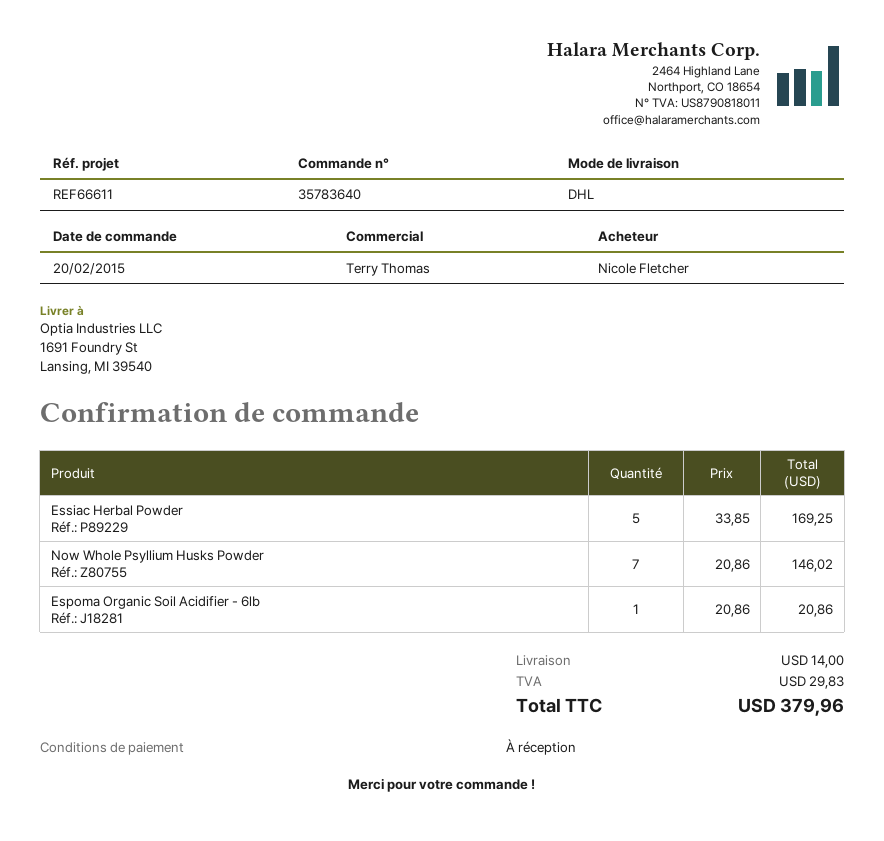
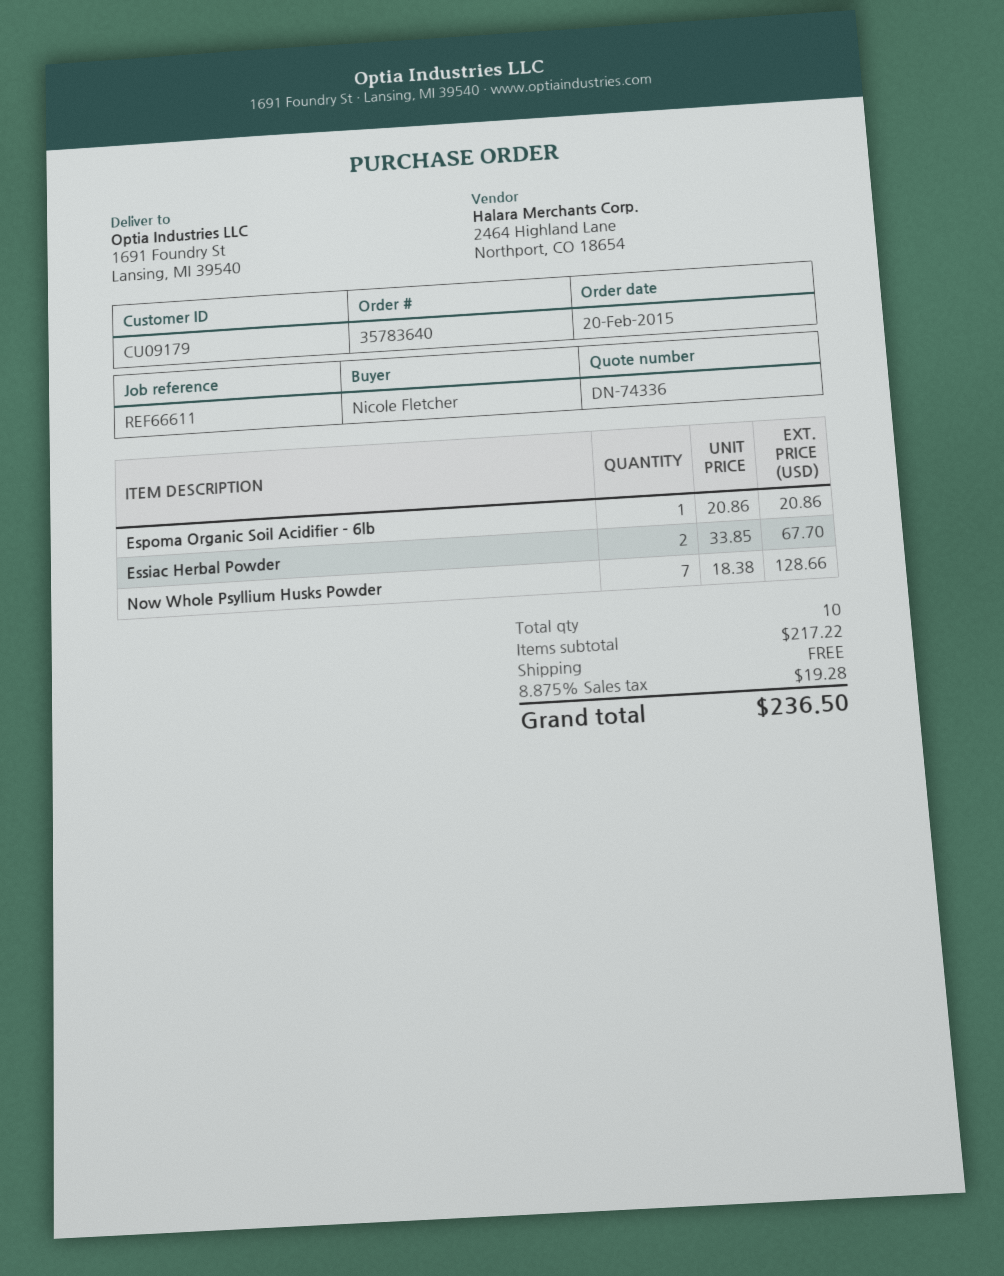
Essiac Herbal Powder: 5 x 33.85 = 169.25 -> 2 x 33.85 = 67.70
Now Whole Psyllium Husks Powder: 7 x 20.86 = 146.02 -> 7 x 18.38 = 128.66
shipping: 14.00 -> 0.00
tax: 29.83 -> 19.28
total: 379.96 -> 236.50

